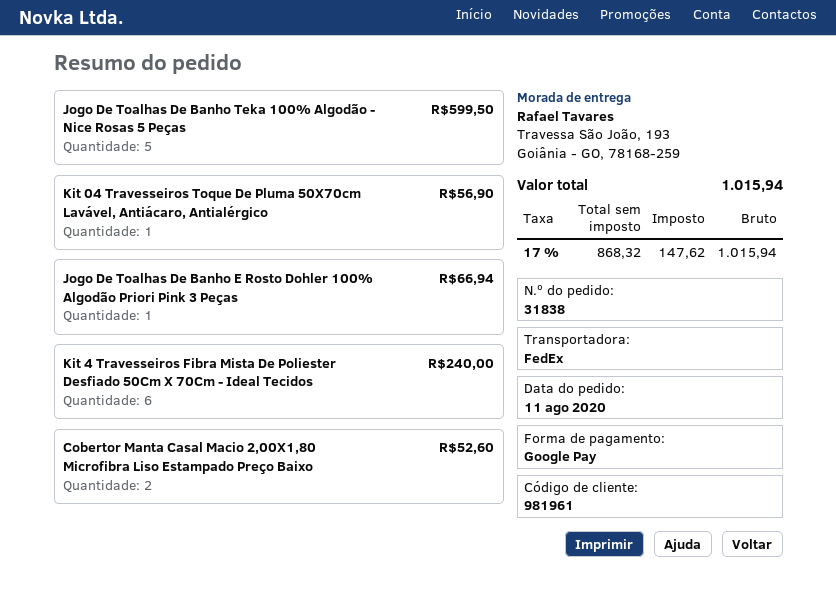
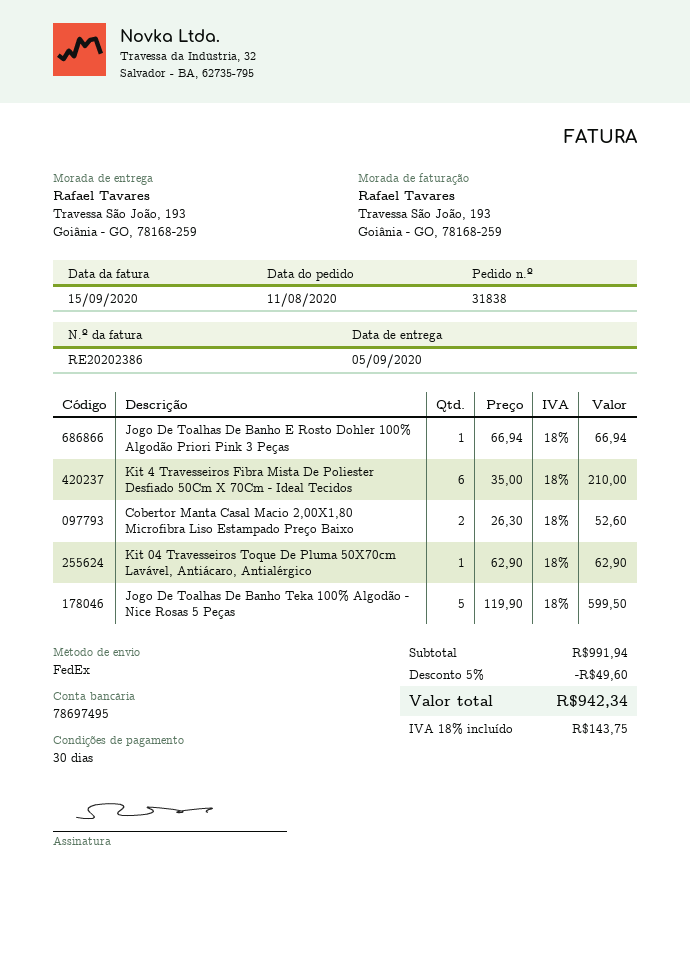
Kit 04 Travesseiros Toque De Pluma 50X70cm Lavável, Antiácaro, Antialérgico: 1 for 56.90 -> 1 for 62.90
Kit 4 Travesseiros Fibra Mista De Poliester Desfiado 50Cm X 70Cm - Ideal Tecidos: 6 for 240.00 -> 6 for 210.00
discount: none -> 5% = 49.60
tax: 17% = 147.62 -> 18% = 143.75
total: 1015.94 -> 942.34

